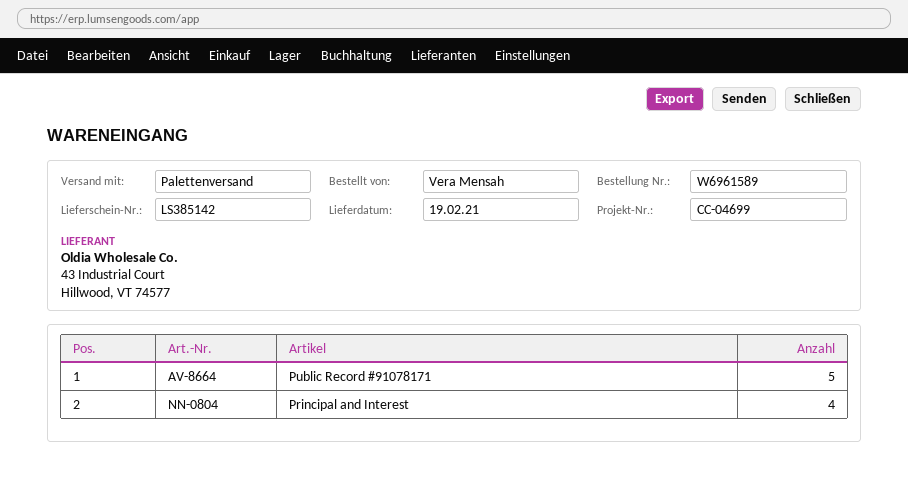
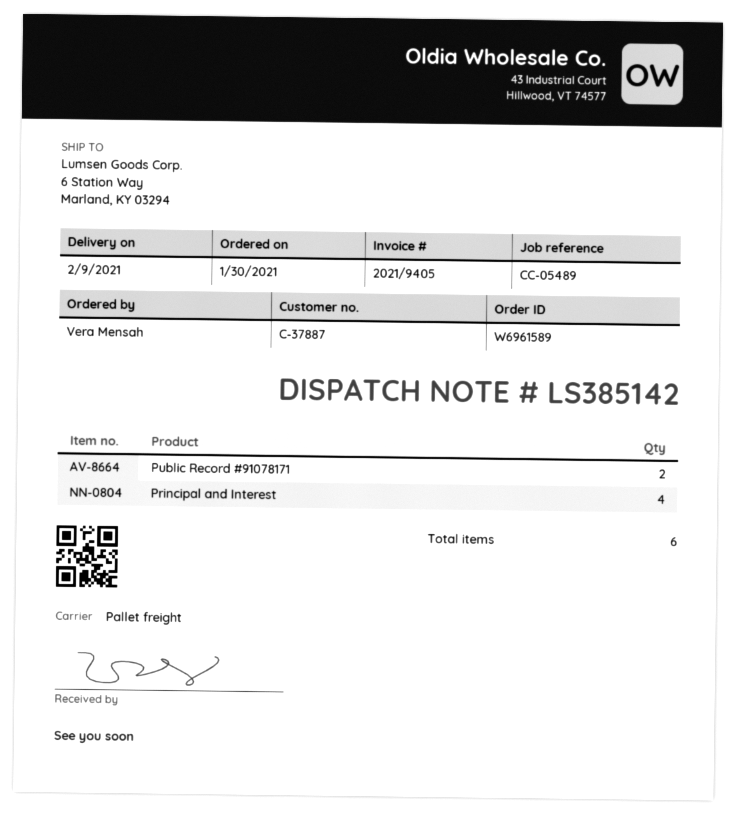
delivery date: 2021-02-19 -> 2021-02-09
reference: CC-04699 -> CC-05489
Public Record #91078171: 5 -> 2

